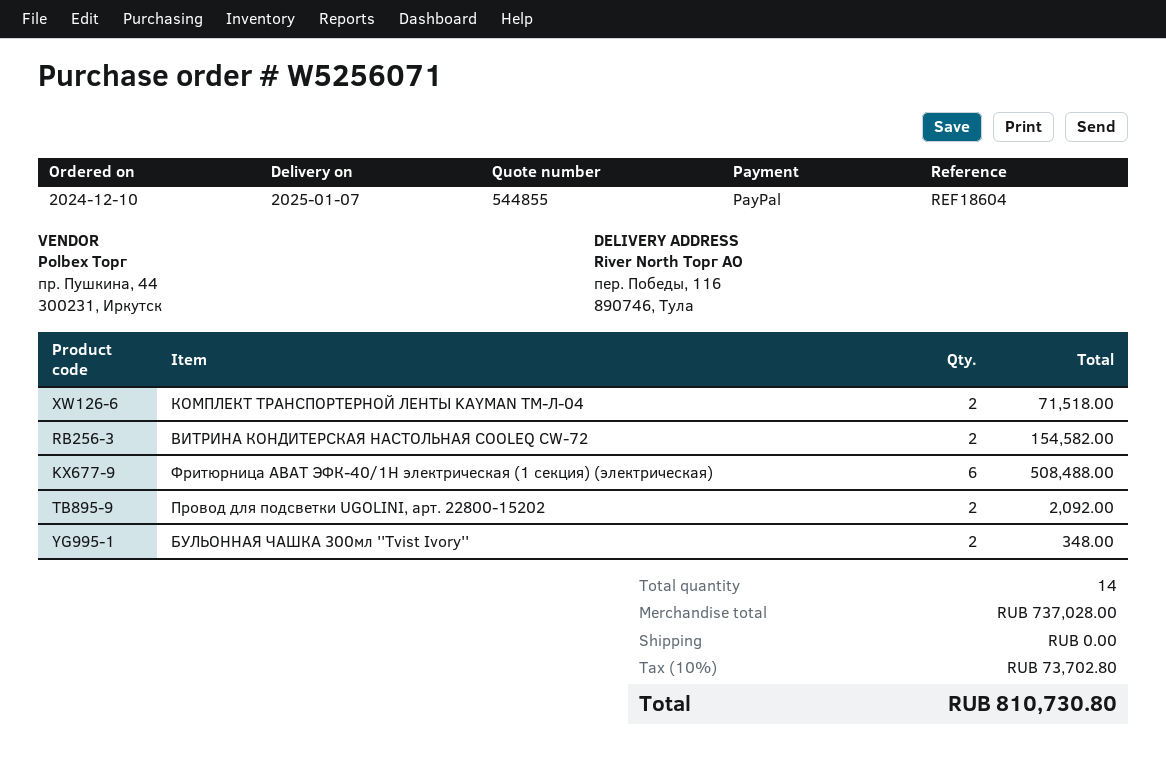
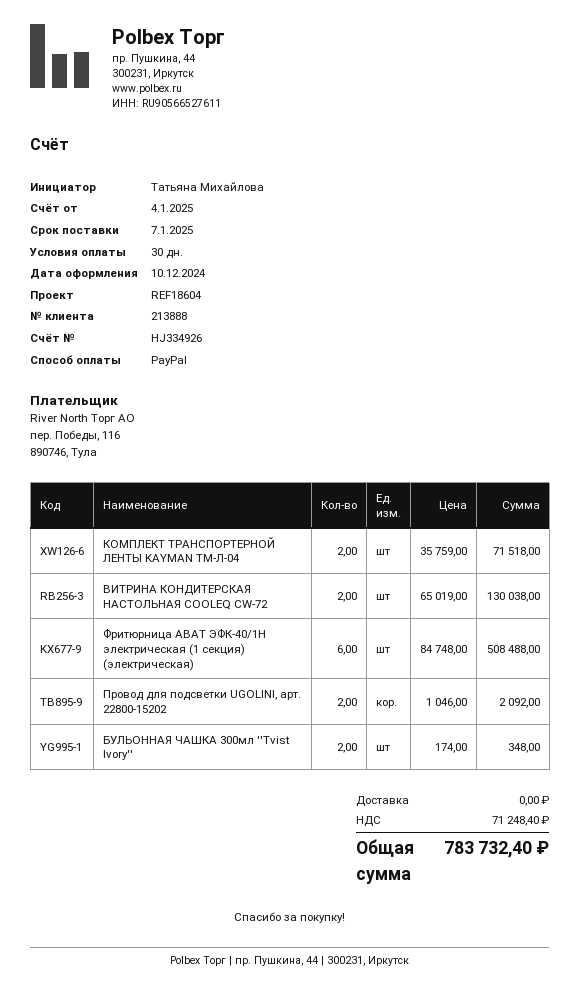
ВИТРИНА КОНДИТЕРСКАЯ НАСТОЛЬНАЯ COOLEQ CW-72: 2 for 154582.00 -> 2 for 130038.00
tax: 73702.80 -> 71248.40
total: 810730.80 -> 783732.40

